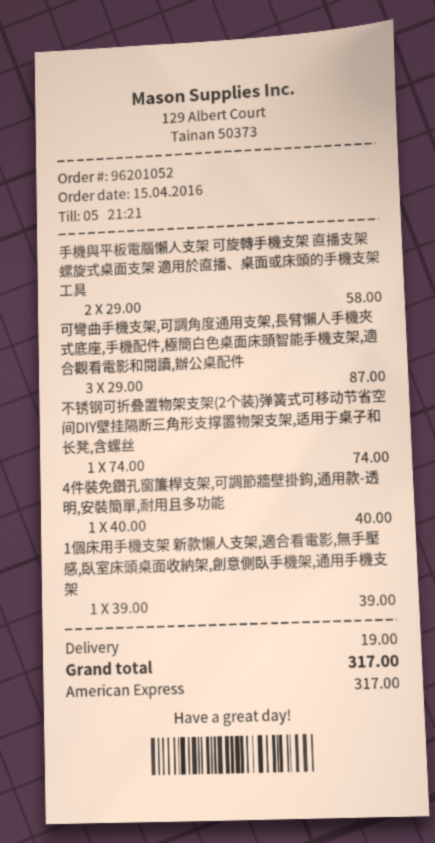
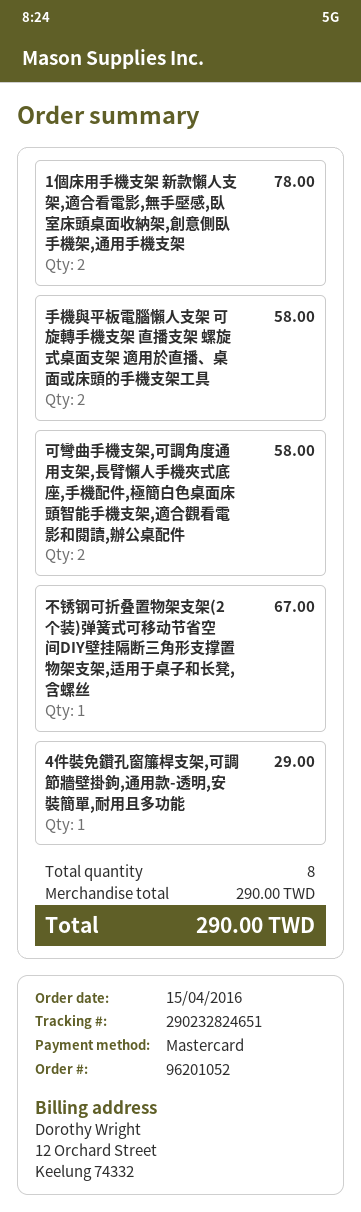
payment method: American Express -> Mastercard
可彎曲手機支架,可調角度通用支架,長臂懶人手機夾式底座,手機配件,極簡白色桌面床頭智能手機支架,適合觀看電影和閱讀,辦公桌配件: 3 for 87.00 -> 2 for 58.00
不锈钢可折叠置物架支架(2个装)弹簧式可移动节省空间DIY壁挂隔断三角形支撑置物架支架,适用于桌子和长凳,含螺丝: 1 for 74.00 -> 1 for 67.00
4件裝免鑽孔窗簾桿支架,可調節牆壁掛鉤,通用款-透明,安裝簡單,耐用且多功能: 1 for 40.00 -> 1 for 29.00
1個床用手機支架 新款懶人支架,適合看電影,無手壓感,臥室床頭桌面收納架,創意側臥手機架,通用手機支架: 1 for 39.00 -> 2 for 78.00
shipping: 19.00 -> none
total: 317.00 -> 290.00

